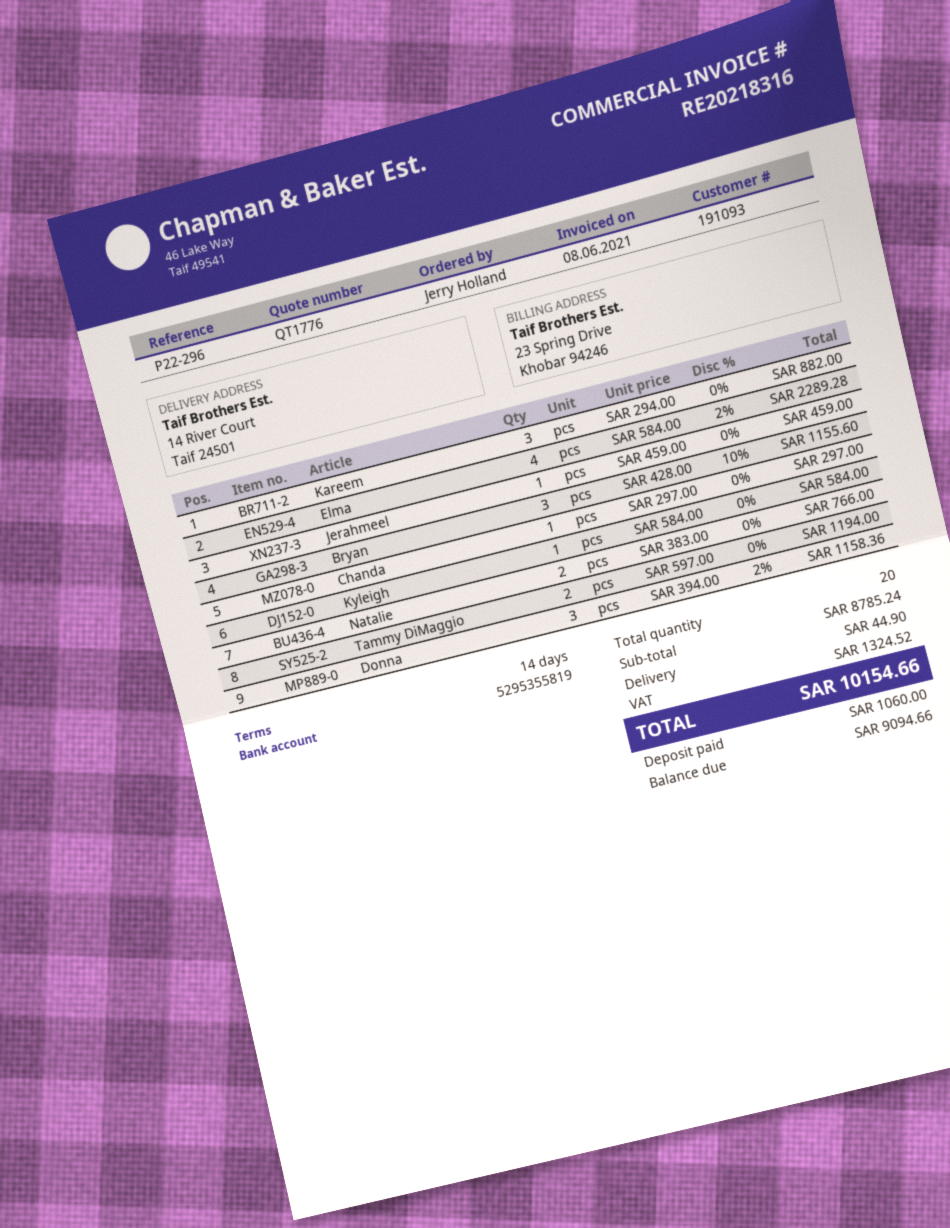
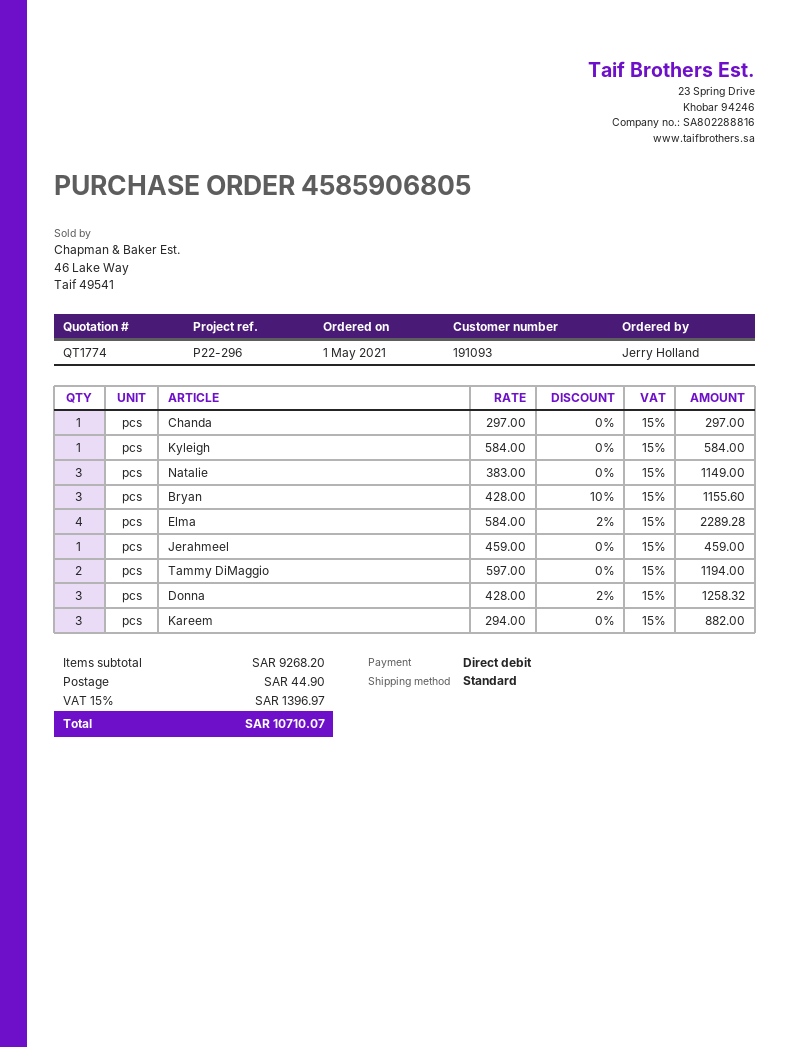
quote number: QT1776 -> QT1774
Natalie: 2 x 383.00 = 766.00 -> 3 x 383.00 = 1149.00
Donna: 3 x 394.00 - 2% = 1158.36 -> 3 x 428.00 - 2% = 1258.32
subtotal: 8785.24 -> 9268.20
tax: 1324.52 -> 1396.97
total: 10154.66 -> 10710.07

